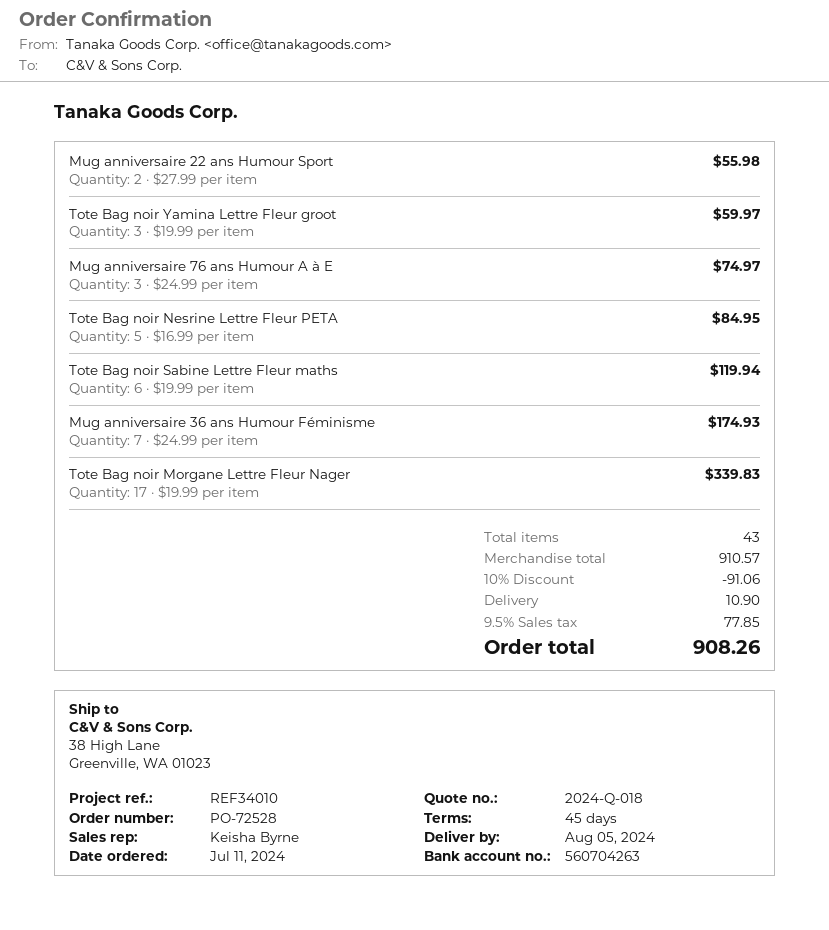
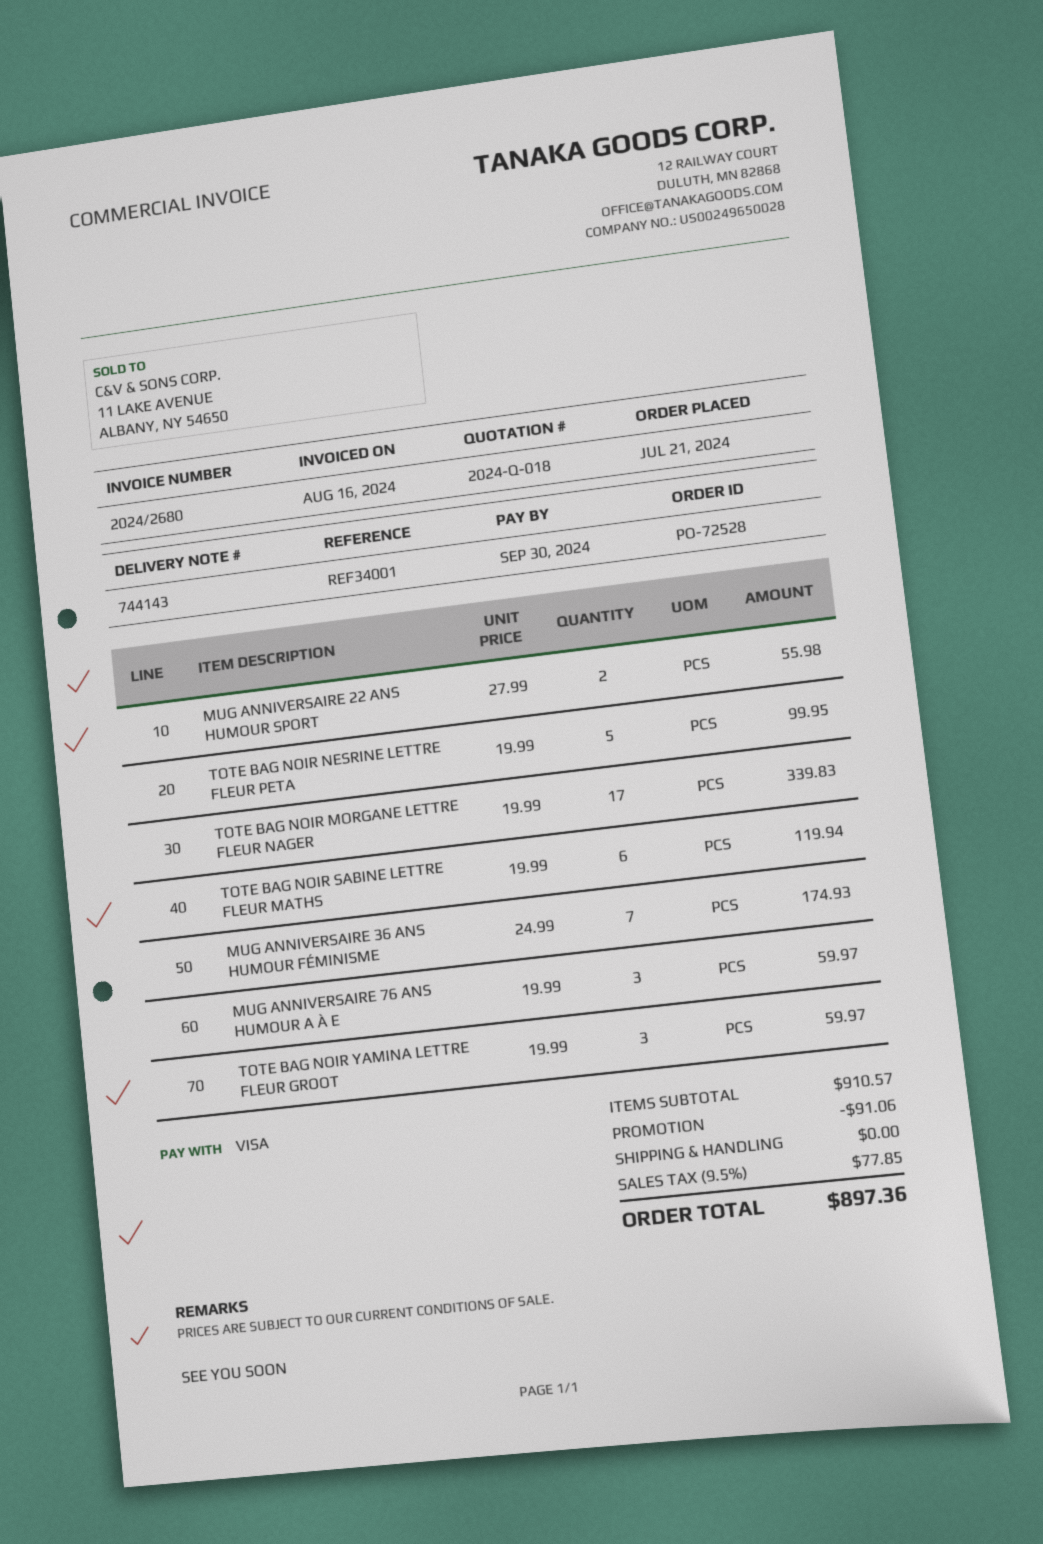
order date: 2024-07-11 -> 2024-07-21
reference: REF34010 -> REF34001
Mug anniversaire 76 ans Humour A à E: 3 x 24.99 = 74.97 -> 3 x 19.99 = 59.97
Tote Bag noir Nesrine Lettre Fleur PETA: 5 x 16.99 = 84.95 -> 5 x 19.99 = 99.95
shipping: 10.90 -> 0.00
total: 908.26 -> 897.36

